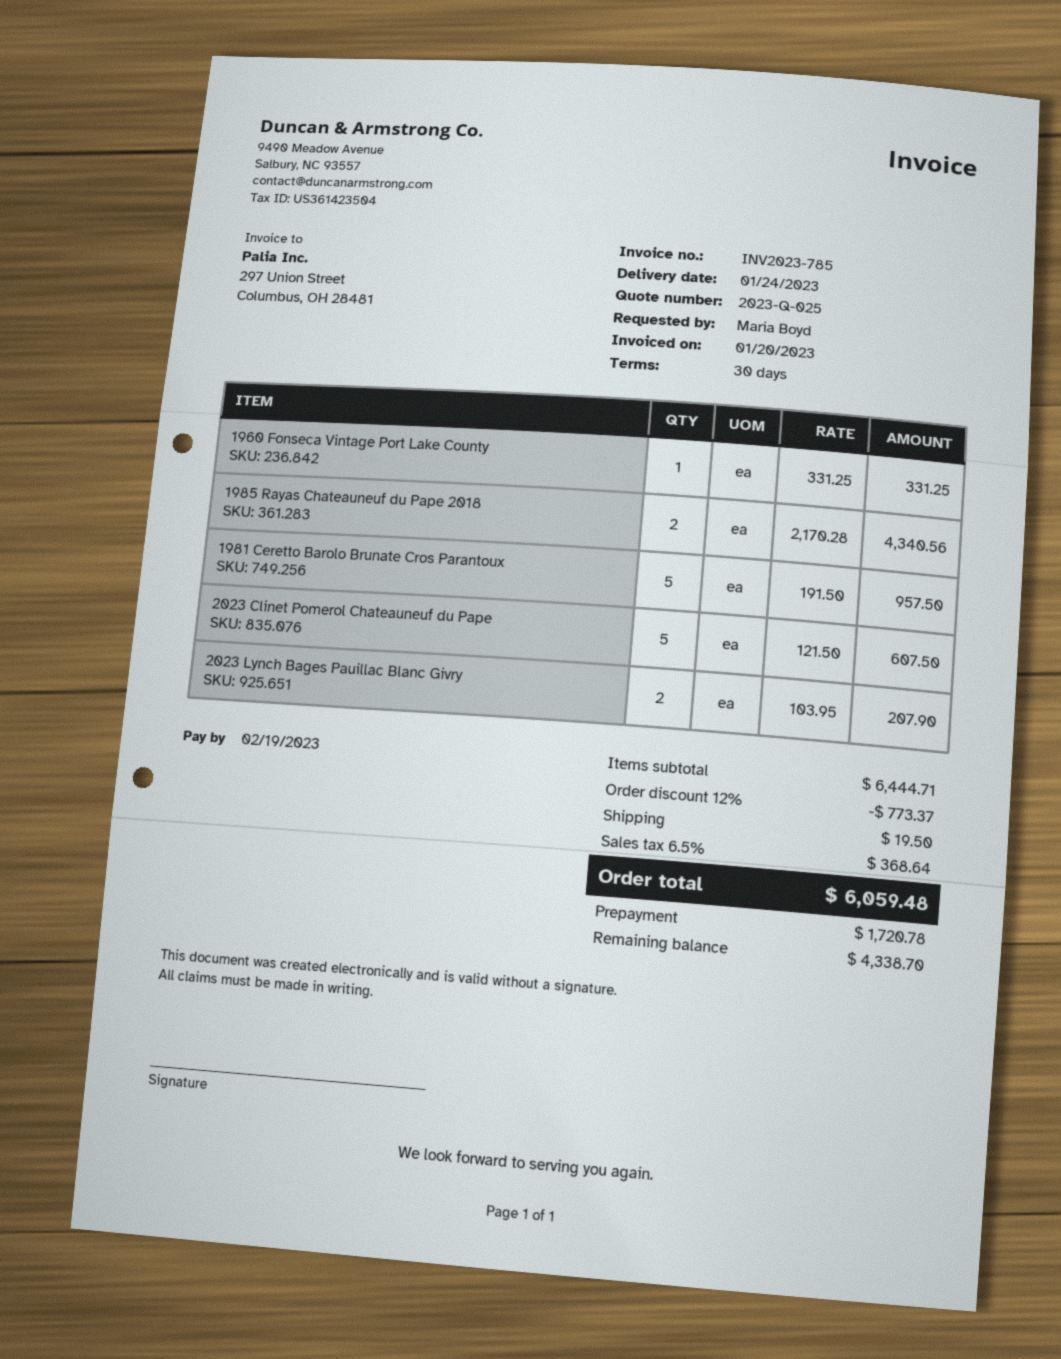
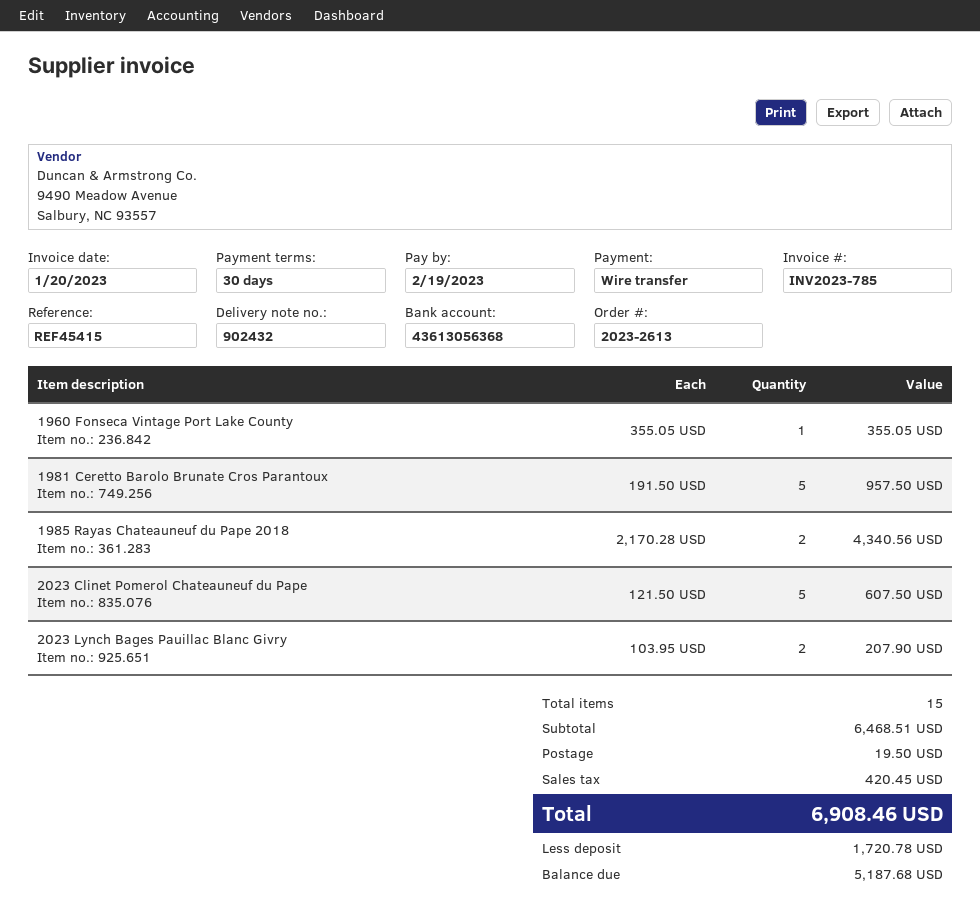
1960 Fonseca Vintage Port Lake County: 1 x 331.25 = 331.25 -> 1 x 355.05 = 355.05
subtotal: 6444.71 -> 6468.51
discount: 12% = 773.37 -> none
tax: 368.64 -> 420.45
total: 6059.48 -> 6908.46
balance: 4338.70 -> 5187.68

